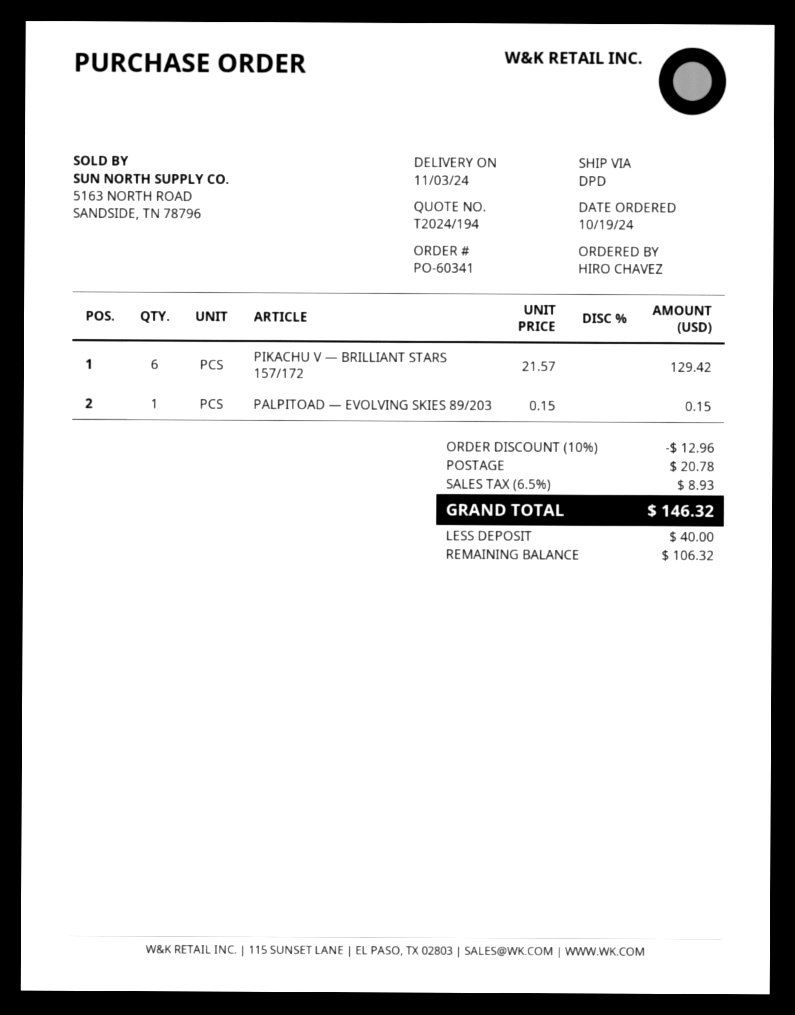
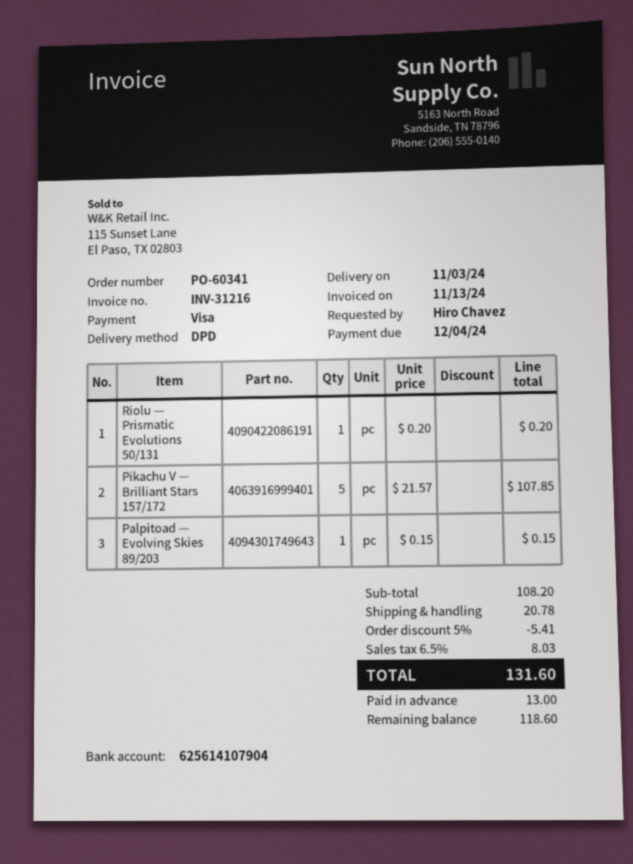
PIKACHU V — BRILLIANT STARS 157/172: 6 x 21.57 = 129.42 -> 5 x 21.57 = 107.85
Riolu — Prismatic Evolutions 50/131: none -> 1 x 0.20 = 0.20
discount: 10% = 12.96 -> 5% = 5.41
tax: 6.5% = 8.93 -> 6.5% = 8.03
total: 146.32 -> 131.60
deposit: 40.00 -> 13.00
balance: 106.32 -> 118.60

